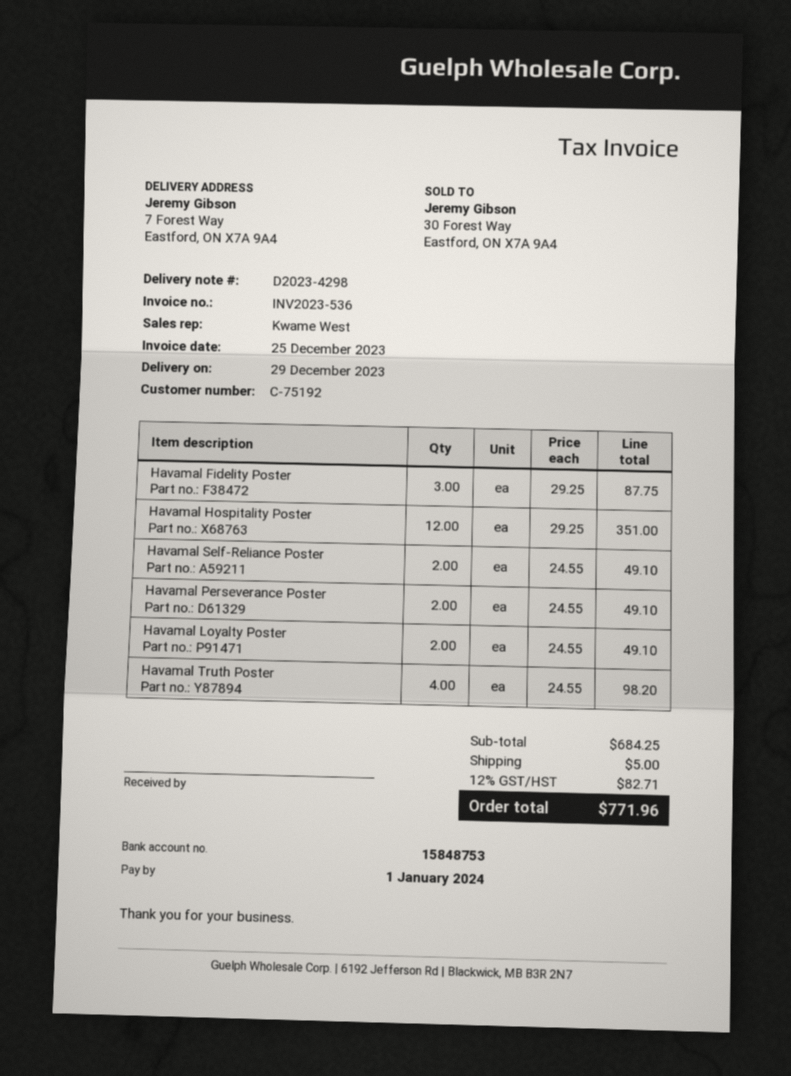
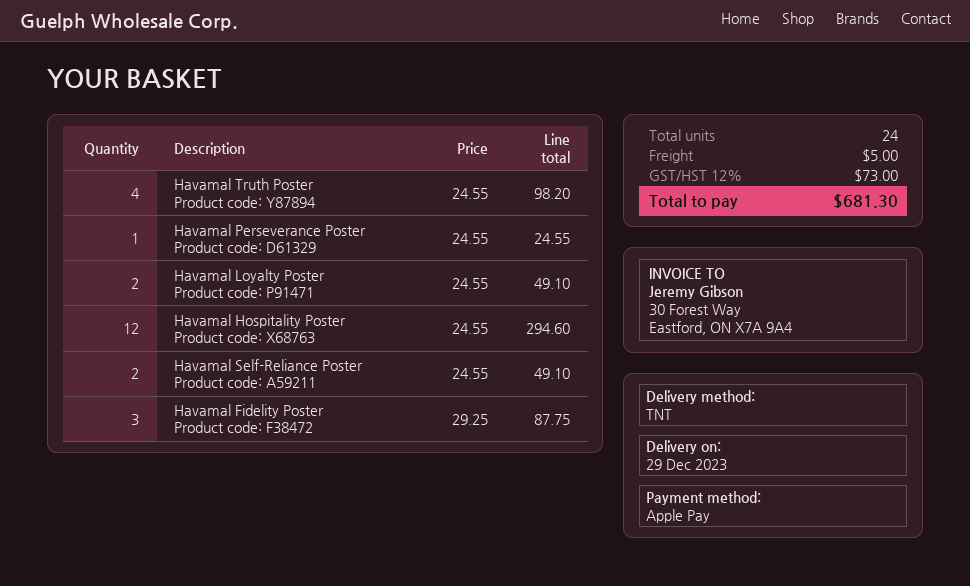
Havamal Hospitality Poster: 12 x 29.25 = 351.00 -> 12 x 24.55 = 294.60
Havamal Perseverance Poster: 2 x 24.55 = 49.10 -> 1 x 24.55 = 24.55
tax: 12% = 82.71 -> 12% = 73.00
total: 771.96 -> 681.30

